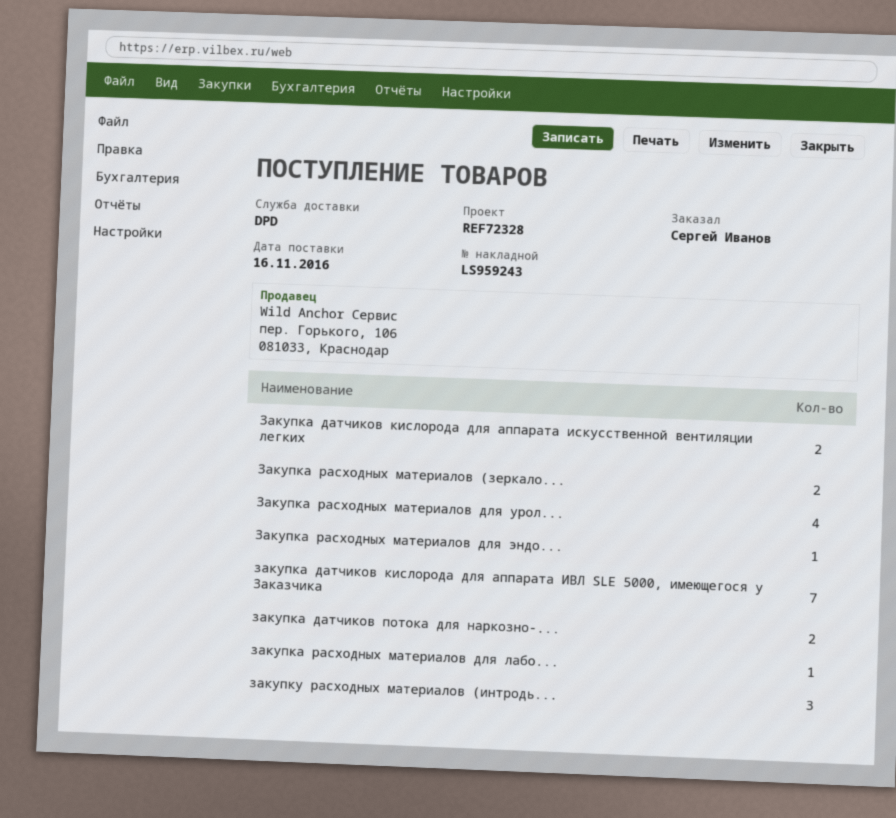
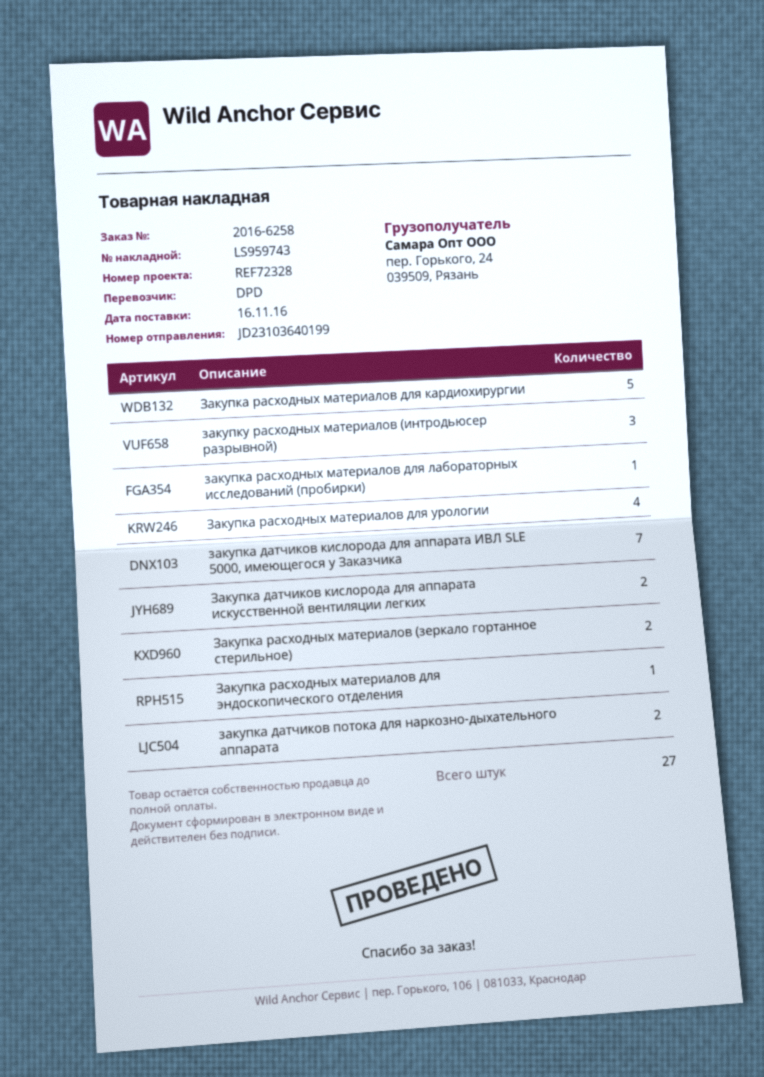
delivery note number: LS959243 -> LS959743
Закупка расходных материалов для кардиохирургии: none -> 5

